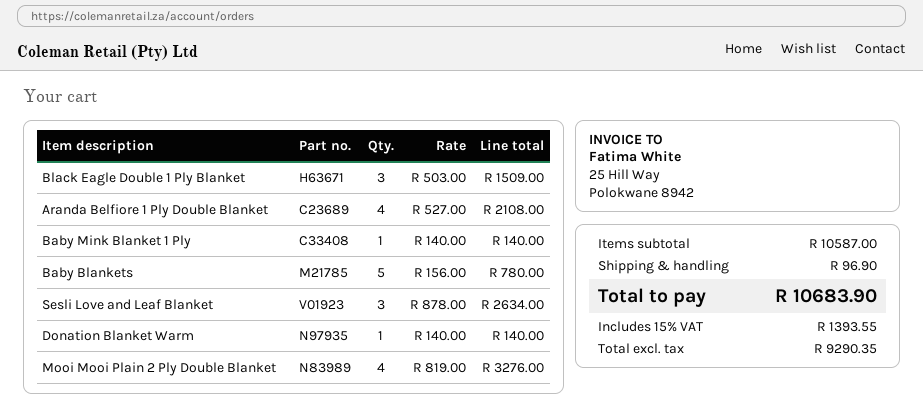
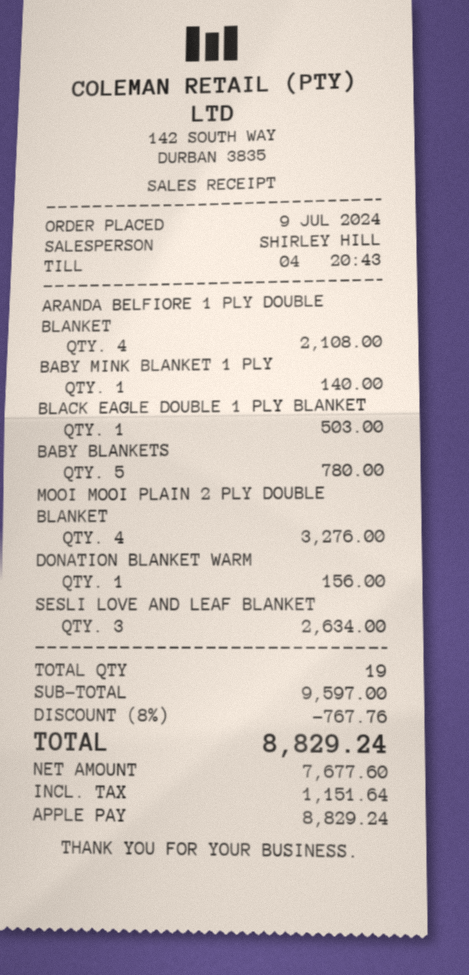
Black Eagle Double 1 Ply Blanket: 3 for 1509.00 -> 1 for 503.00
Donation Blanket Warm: 1 for 140.00 -> 1 for 156.00
subtotal: 10587.00 -> 9597.00
discount: none -> 8% = 767.76
shipping: 96.90 -> none
net: 9290.35 -> 7677.60
tax: 1393.55 -> 1151.64
total: 10683.90 -> 8829.24

